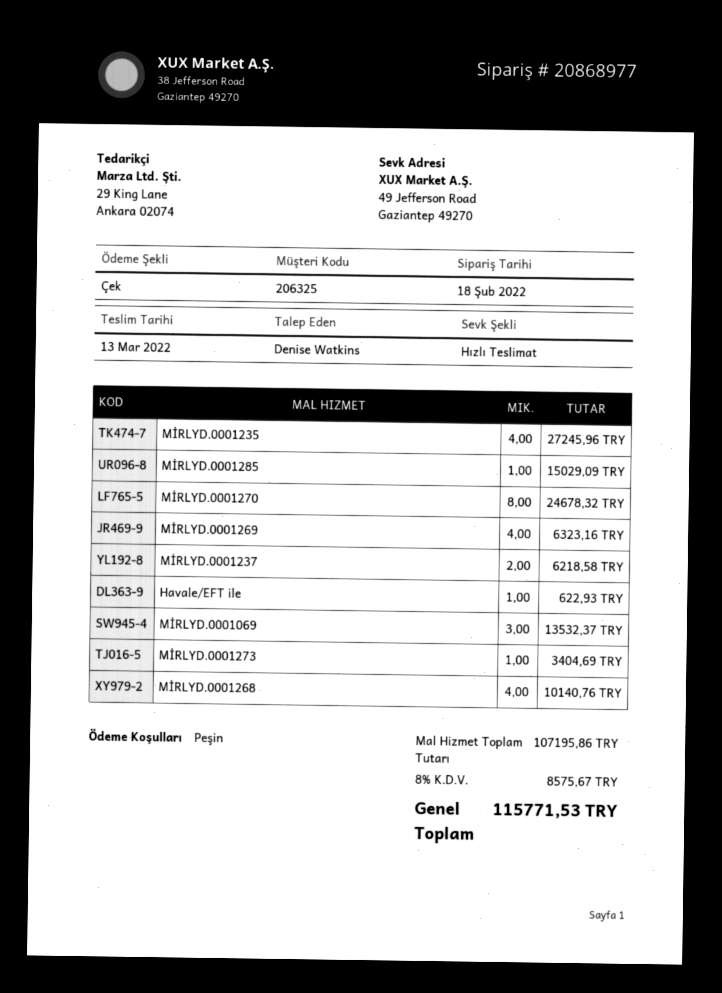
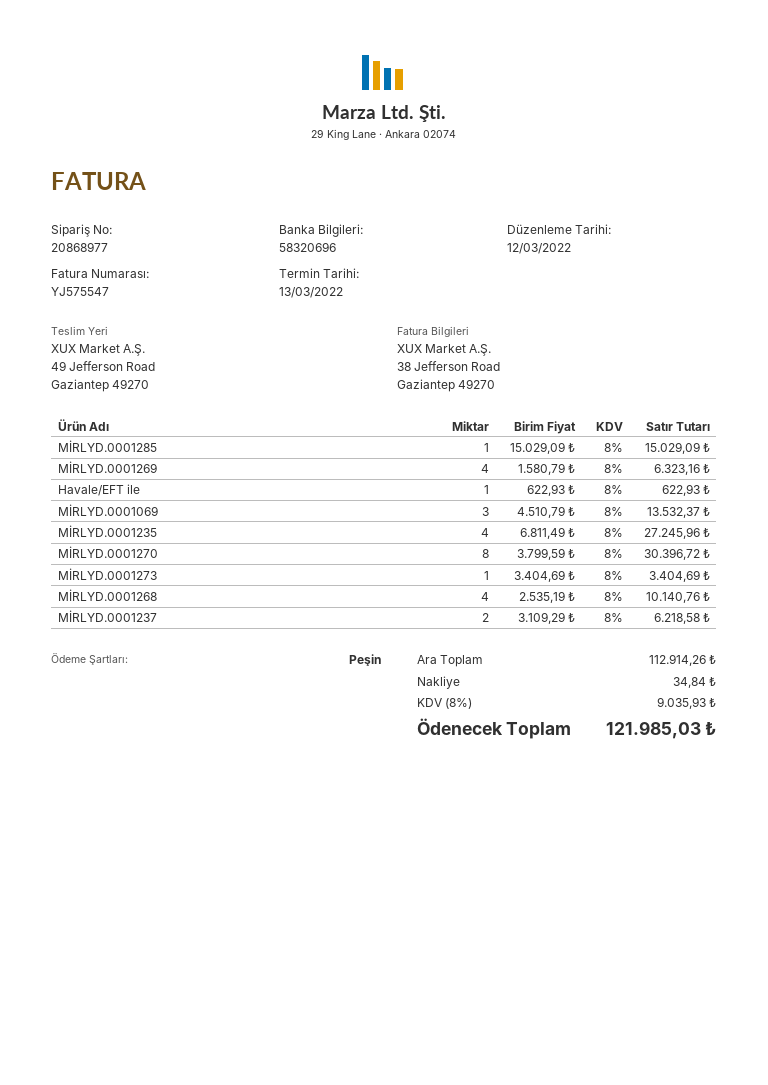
MİRLYD.0001270: 8 for 24678.32 -> 8 for 30396.72
subtotal: 107195.86 -> 112914.26
shipping: none -> 34.84
tax: 8% = 8575.67 -> 8% = 9035.93
total: 115771.53 -> 121985.03

